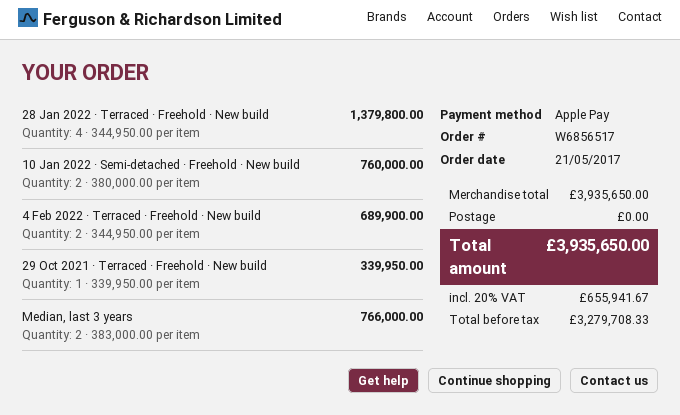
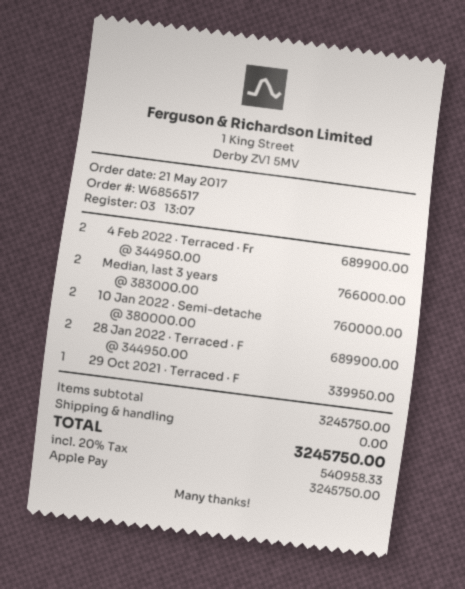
28 Jan 2022 · Terraced · Freehold · New build: 4 x 344950.00 = 1379800.00 -> 2 x 344950.00 = 689900.00
subtotal: 3935650.00 -> 3245750.00
tax: 20% = 655941.67 -> 20% = 540958.33
total: 3935650.00 -> 3245750.00

